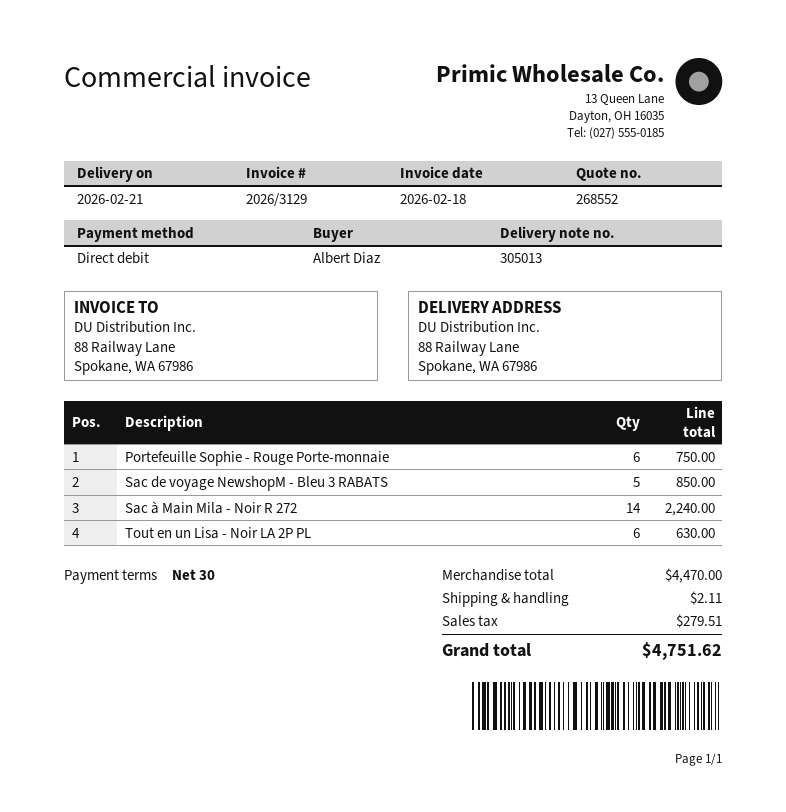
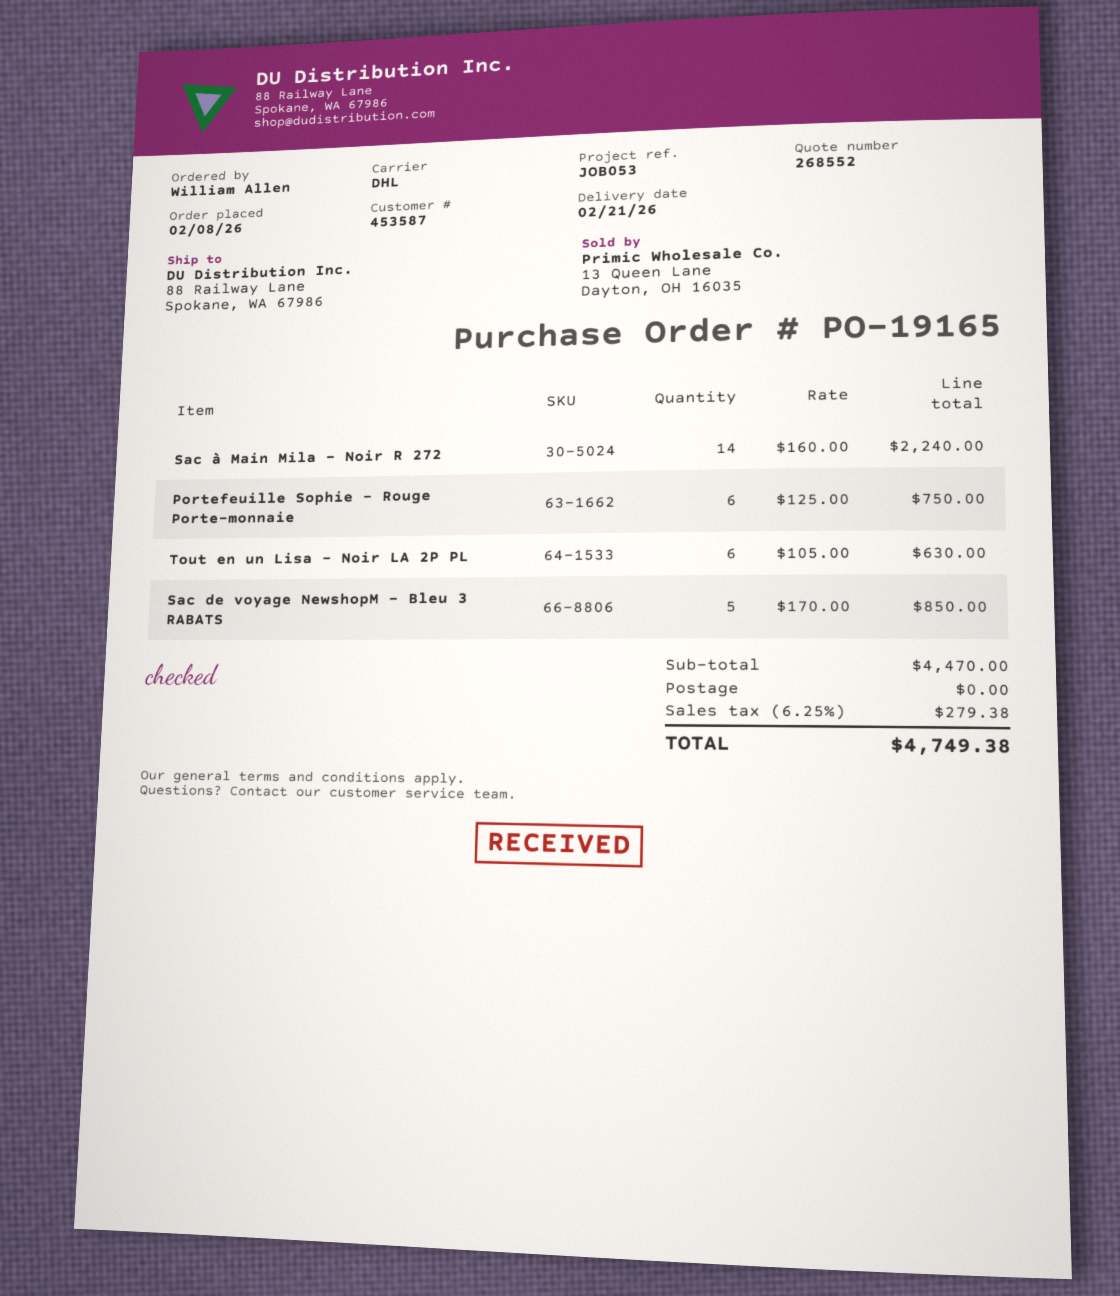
ordered by: Albert Diaz -> William Allen
shipping: 2.11 -> 0.00
tax: 279.51 -> 279.38
total: 4751.62 -> 4749.38

